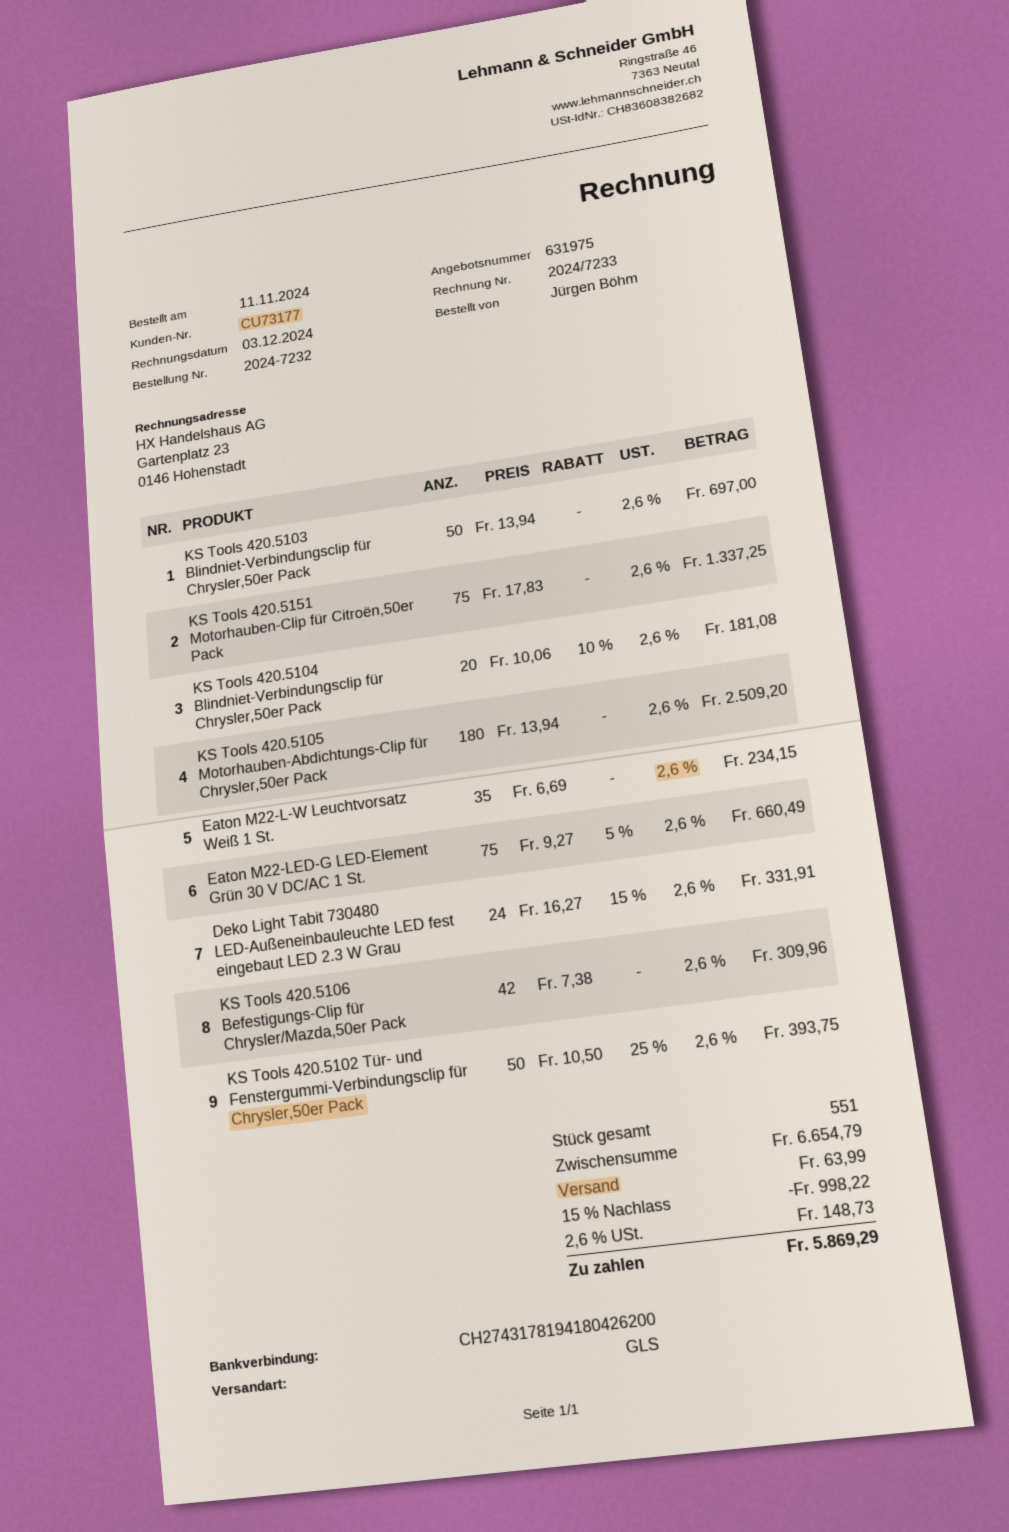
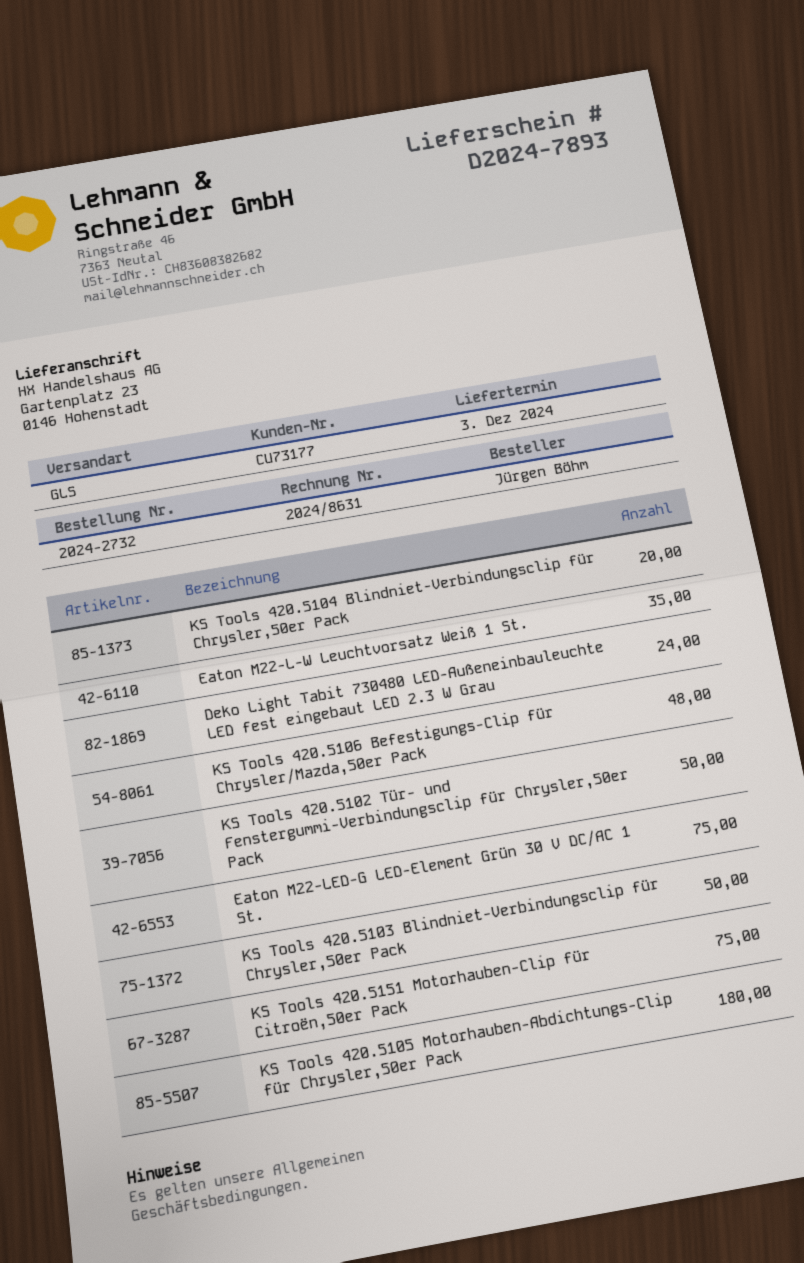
order number: 2024-7232 -> 2024-2732
invoice number: 2024/7233 -> 2024/8631
KS Tools 420.5106 Befestigungs-Clip für Chrysler/Mazda,50er Pack: 42 -> 48

